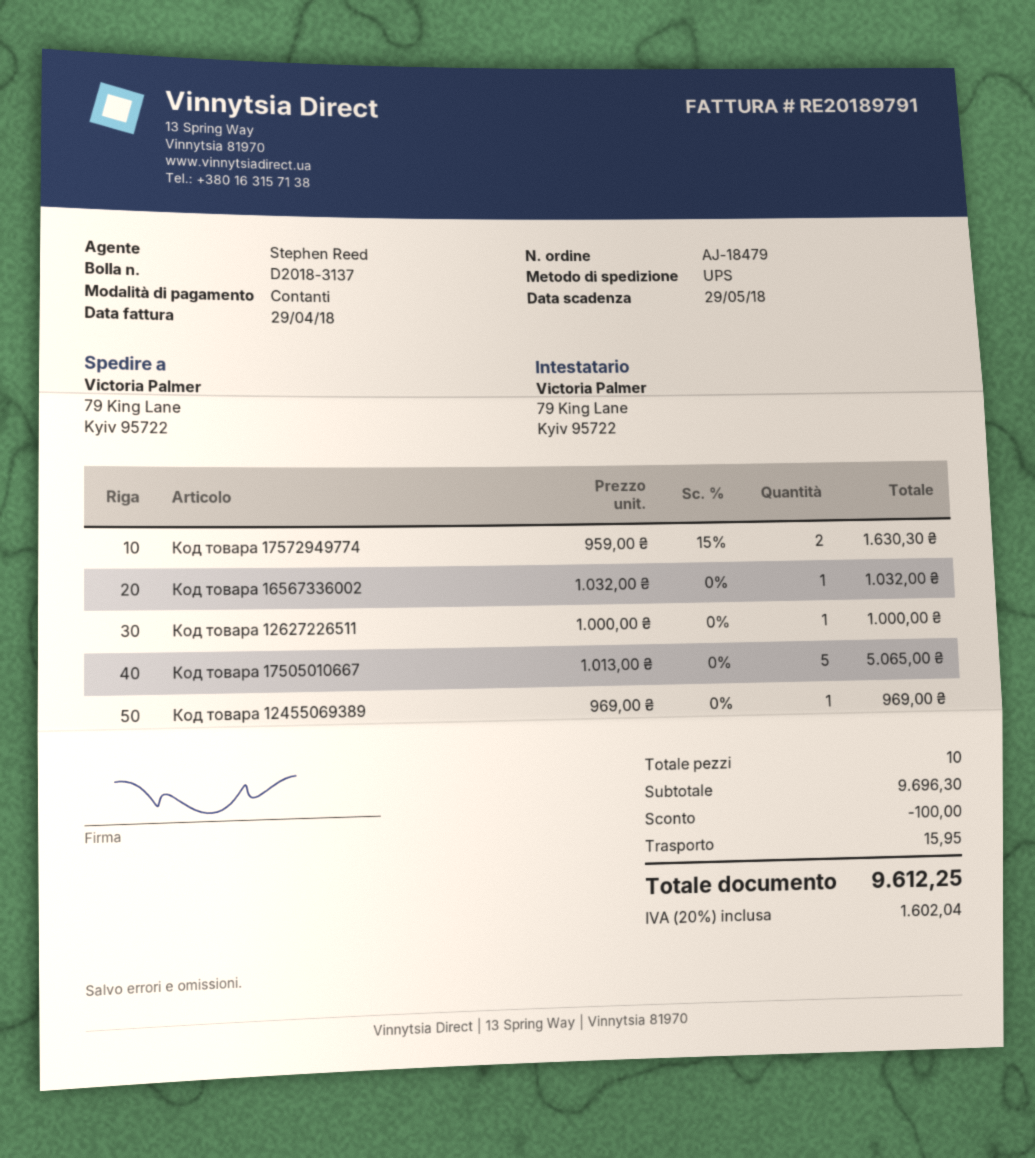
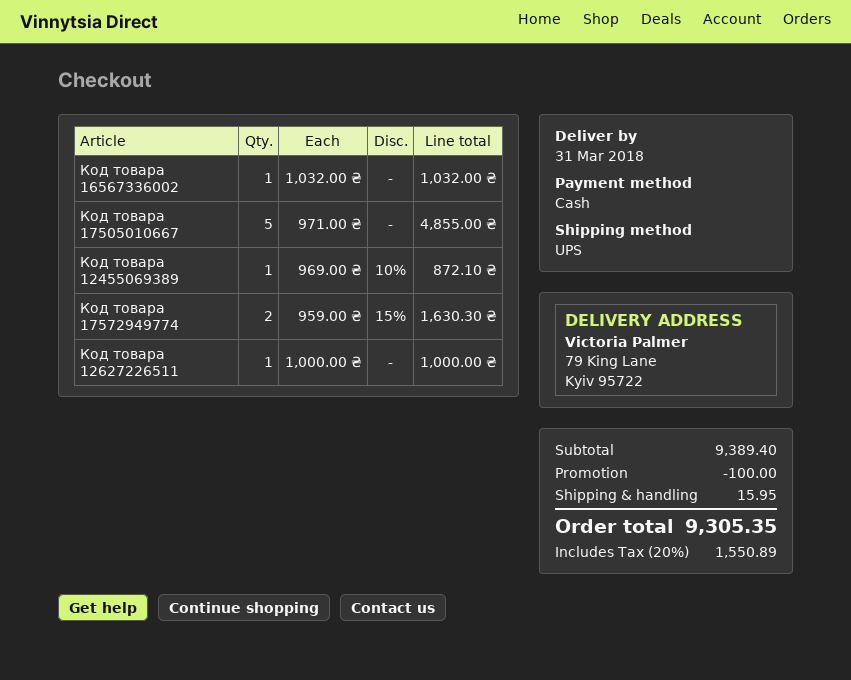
Код товара 17505010667: 5 x 1013.00 = 5065.00 -> 5 x 971.00 = 4855.00
Код товара 12455069389: 1 x 969.00 = 969.00 -> 1 x 969.00 - 10% = 872.10
subtotal: 9696.30 -> 9389.40
tax: 20% = 1602.04 -> 20% = 1550.89
total: 9612.25 -> 9305.35

